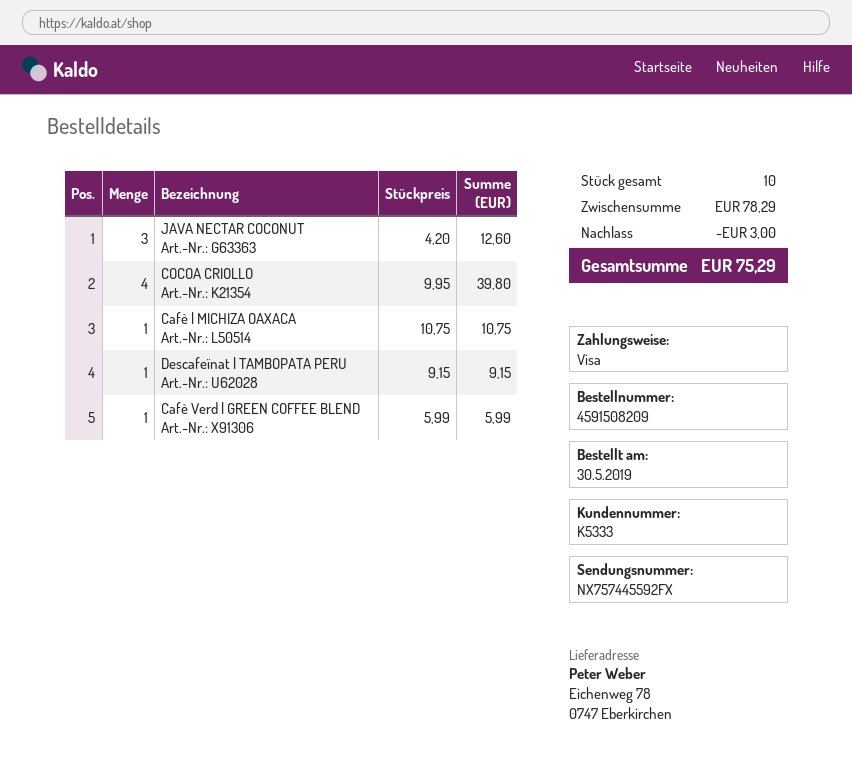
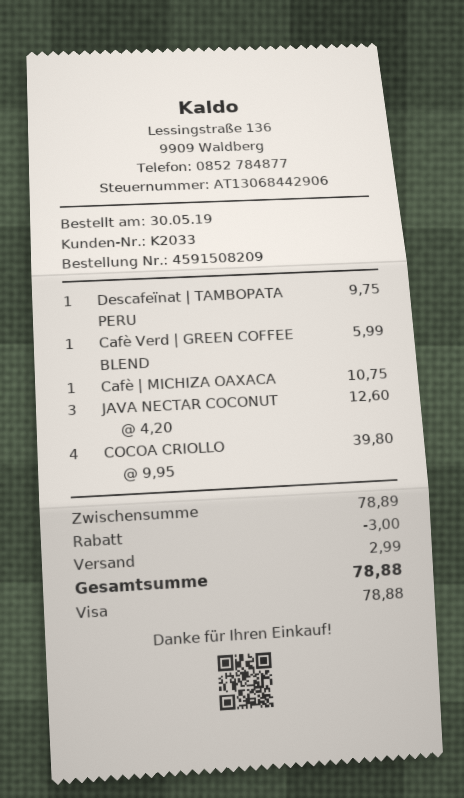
customer number: K5333 -> K2033
Descafeïnat | TAMBOPATA PERU: 1 x 9.15 = 9.15 -> 1 x 9.75 = 9.75
subtotal: 78.29 -> 78.89
shipping: none -> 2.99
total: 75.29 -> 78.88

